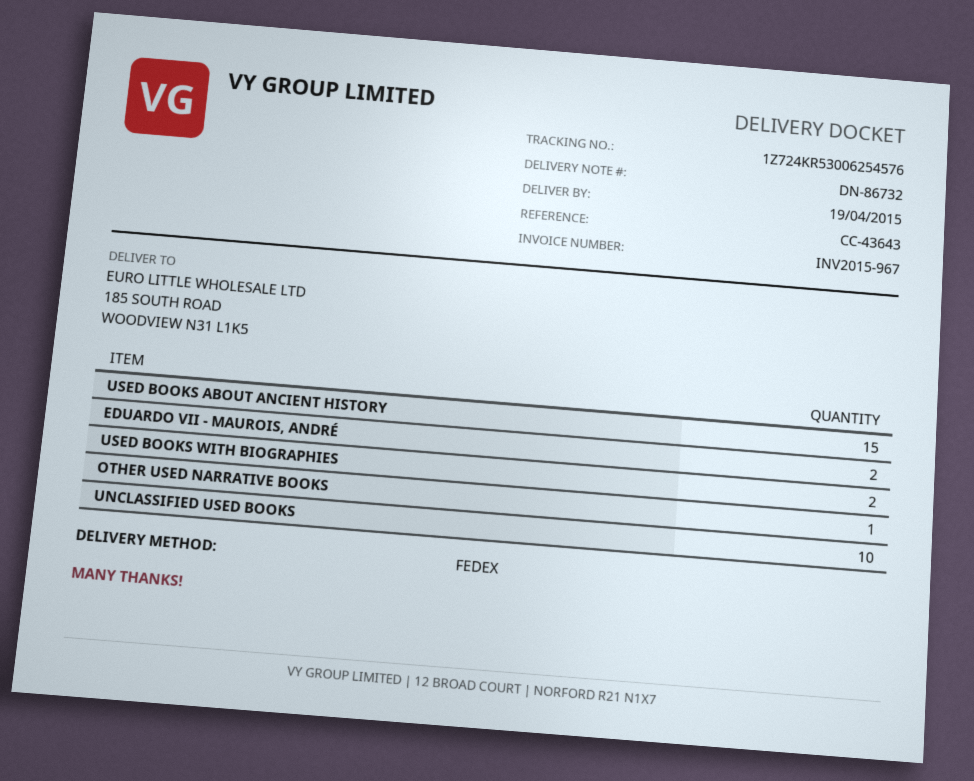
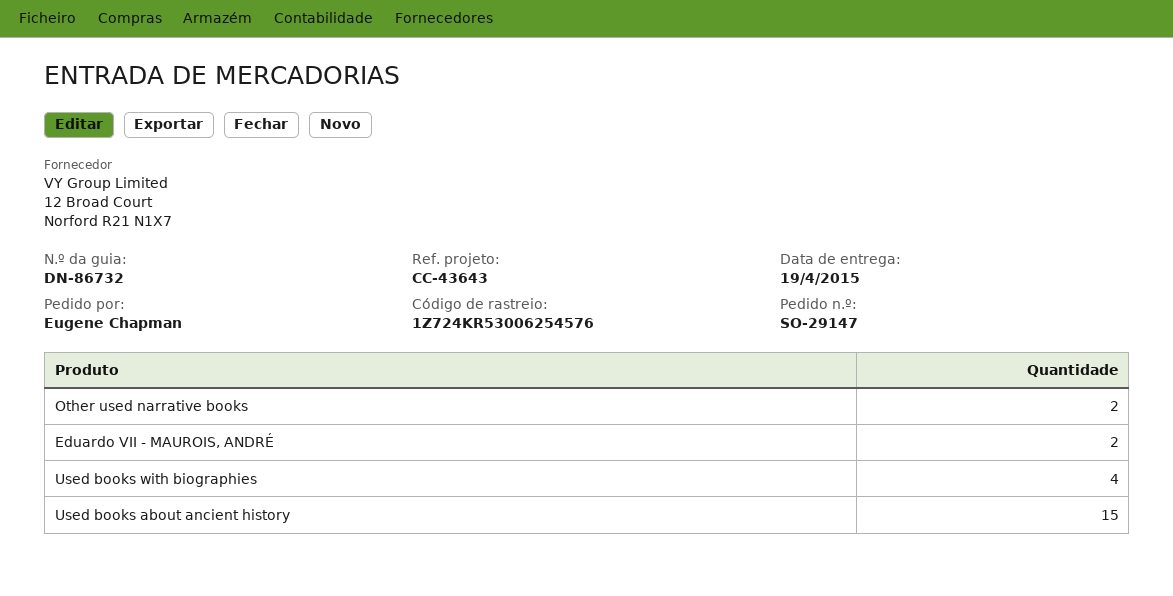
USED BOOKS WITH BIOGRAPHIES: 2 -> 4
OTHER USED NARRATIVE BOOKS: 1 -> 2
UNCLASSIFIED USED BOOKS: 10 -> none

